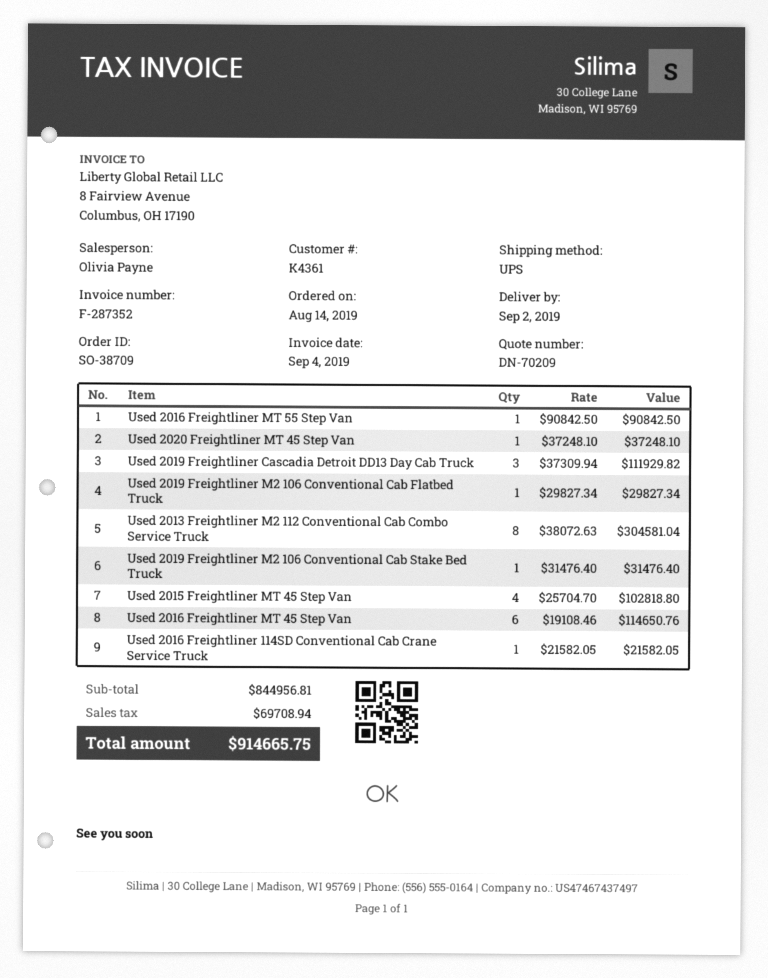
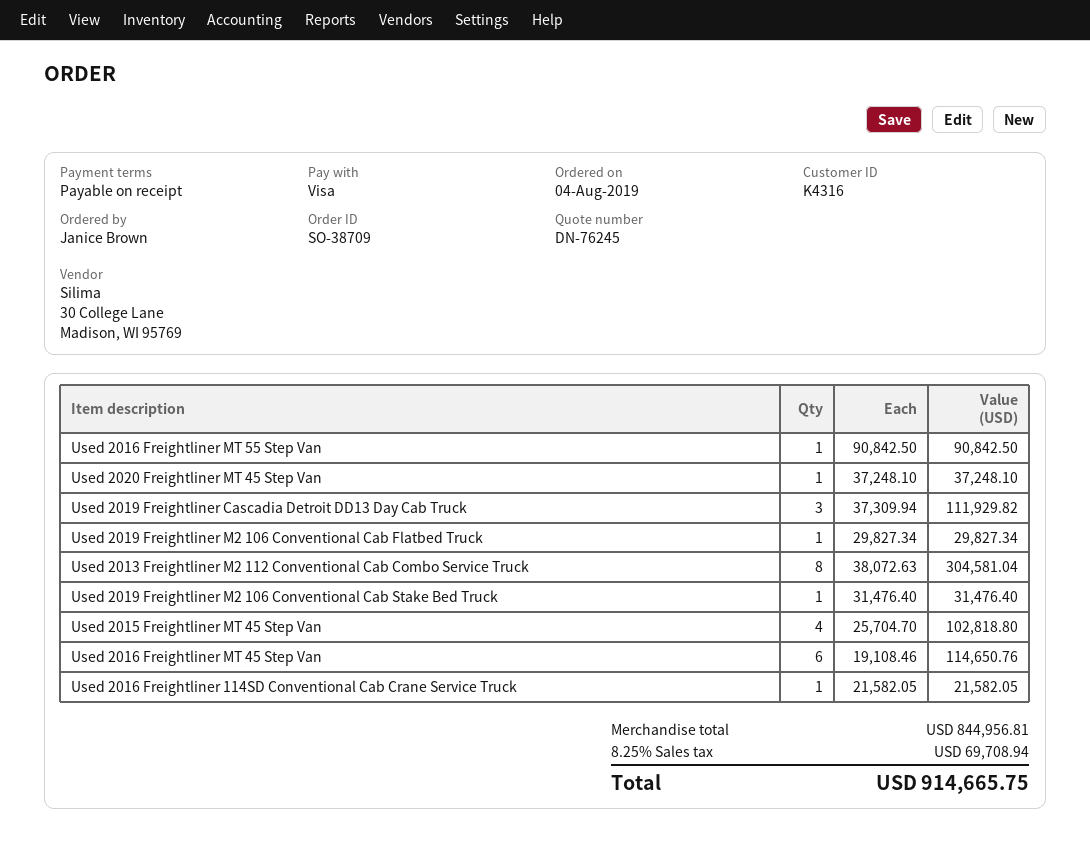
quote number: DN-70209 -> DN-76245
order date: 2019-08-14 -> 2019-08-04
customer number: K4361 -> K4316

